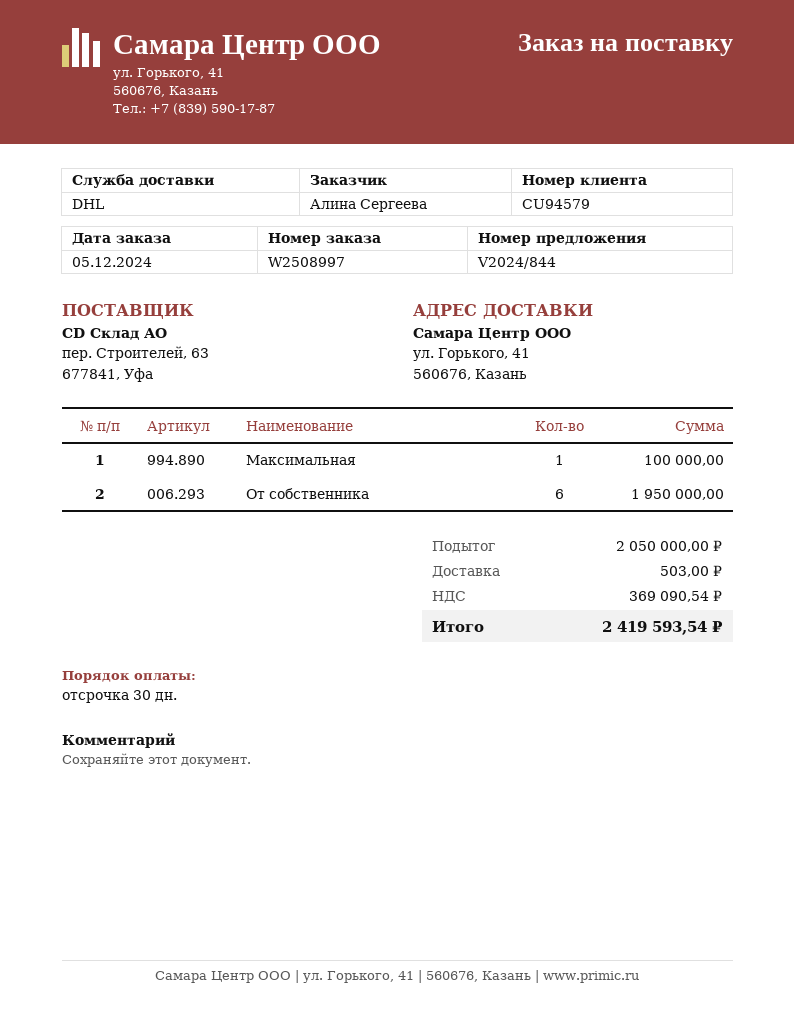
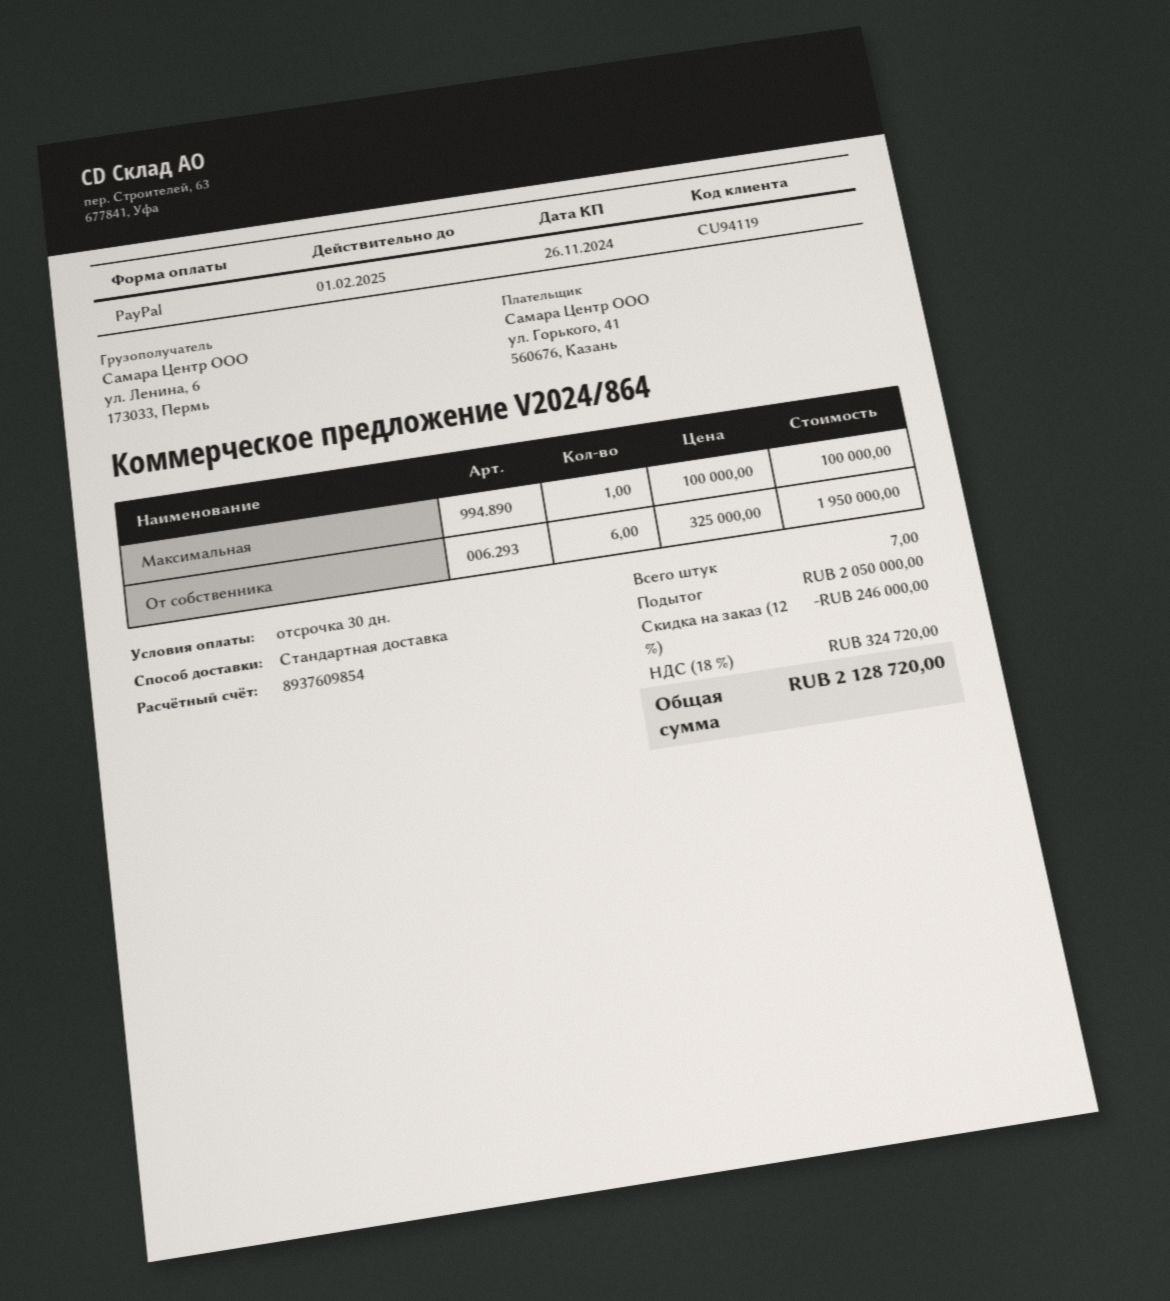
quote number: V2024/844 -> V2024/864
customer number: CU94579 -> CU94119
shipping method: DHL -> standard
ship to: ул. Горького, 41, 560676, Казань -> ул. Ленина, 6, 173033, Пермь
discount: none -> 12% = 246000.00
shipping: 503.00 -> none
tax: 369090.54 -> 324720.00
total: 2419593.54 -> 2128720.00

